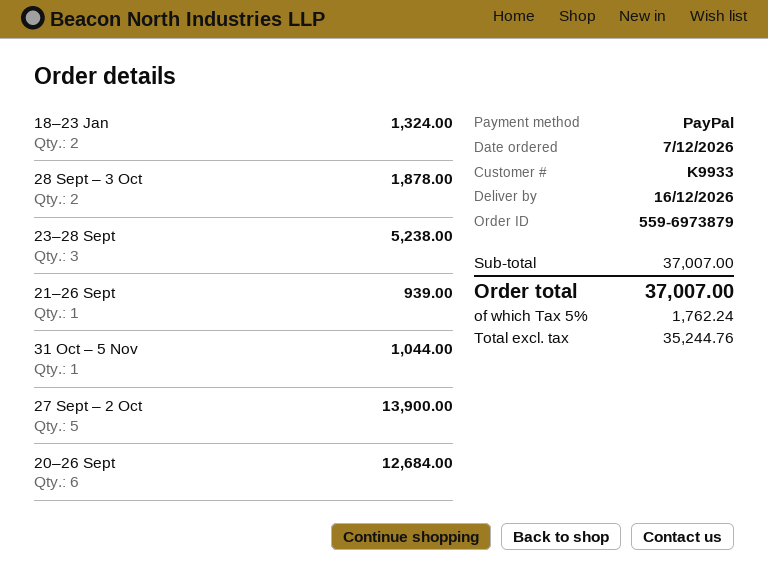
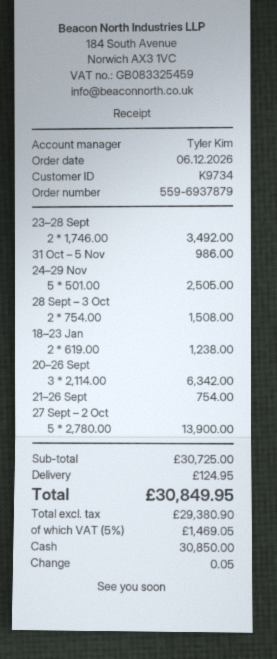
order number: 559-6973879 -> 559-6937879
order date: 2026-12-07 -> 2026-12-06
customer number: K9933 -> K9734
payment method: PayPal -> cash
18–23 Jan: 2 for 1324.00 -> 2 for 1238.00
28 Sept – 3 Oct: 2 for 1878.00 -> 2 for 1508.00
23–28 Sept: 3 for 5238.00 -> 2 for 3492.00
21–26 Sept: 1 for 939.00 -> 1 for 754.00
31 Oct – 5 Nov: 1 for 1044.00 -> 1 for 986.00
20–26 Sept: 6 for 12684.00 -> 3 for 6342.00
24–29 Nov: none -> 5 for 2505.00
subtotal: 37007.00 -> 30725.00
shipping: none -> 124.95
net: 35244.76 -> 29380.90
tax: 5% = 1762.24 -> 5% = 1469.05
total: 37007.00 -> 30849.95

